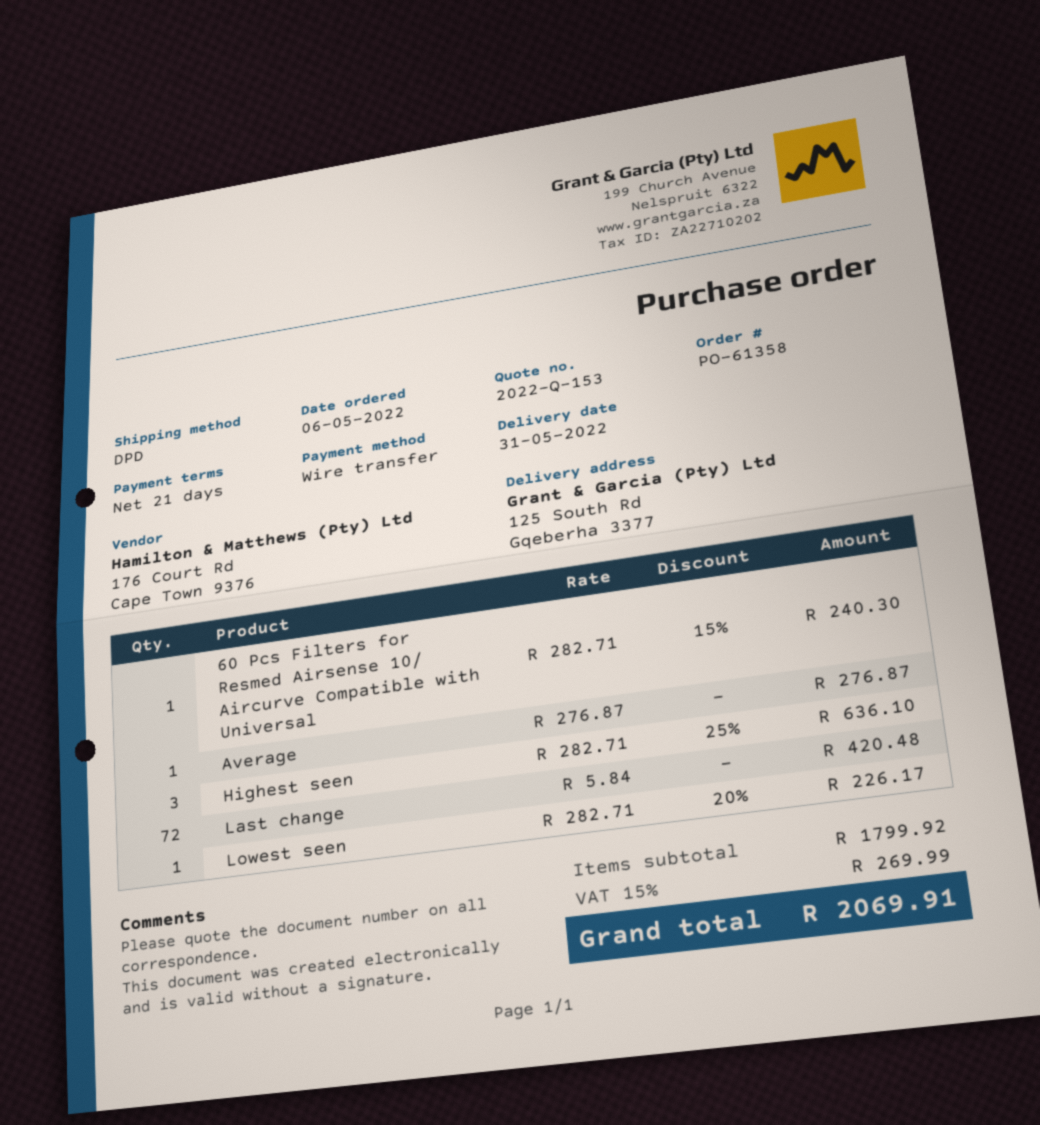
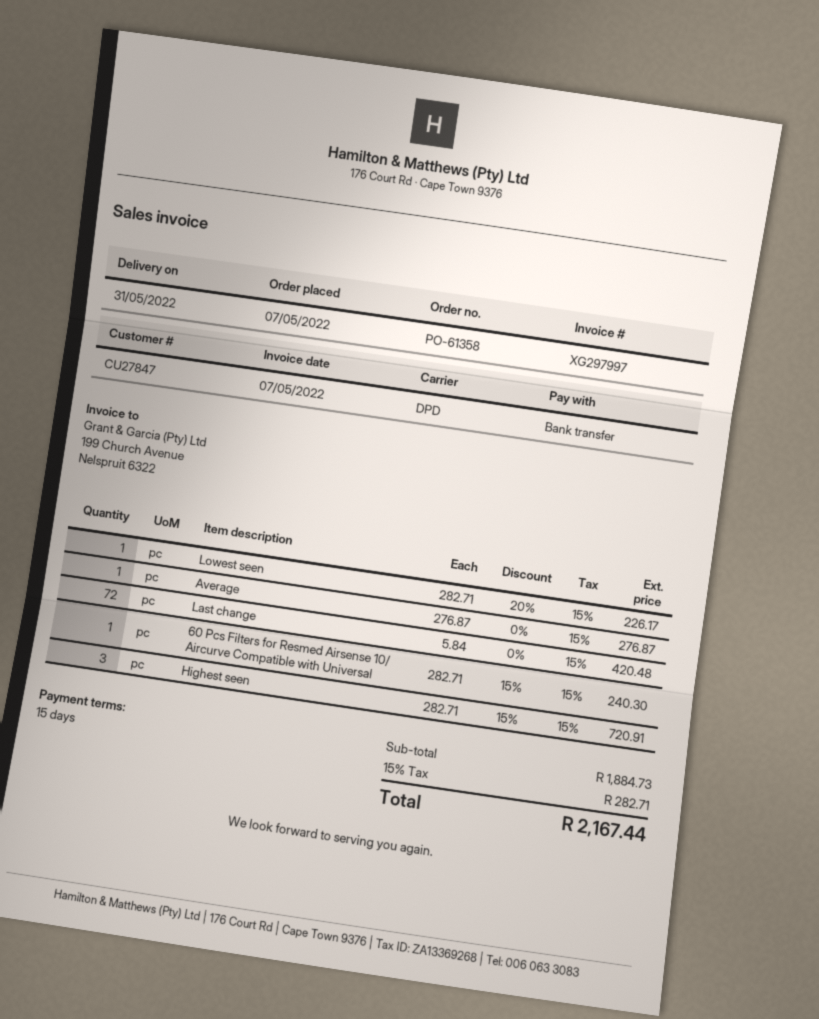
order date: 2022-05-06 -> 2022-05-07
payment terms: 21 days -> 15 days
Highest seen: 3 x 282.71 - 25% = 636.10 -> 3 x 282.71 - 15% = 720.91
subtotal: 1799.92 -> 1884.73
tax: 15% = 269.99 -> 15% = 282.71
total: 2069.91 -> 2167.44

